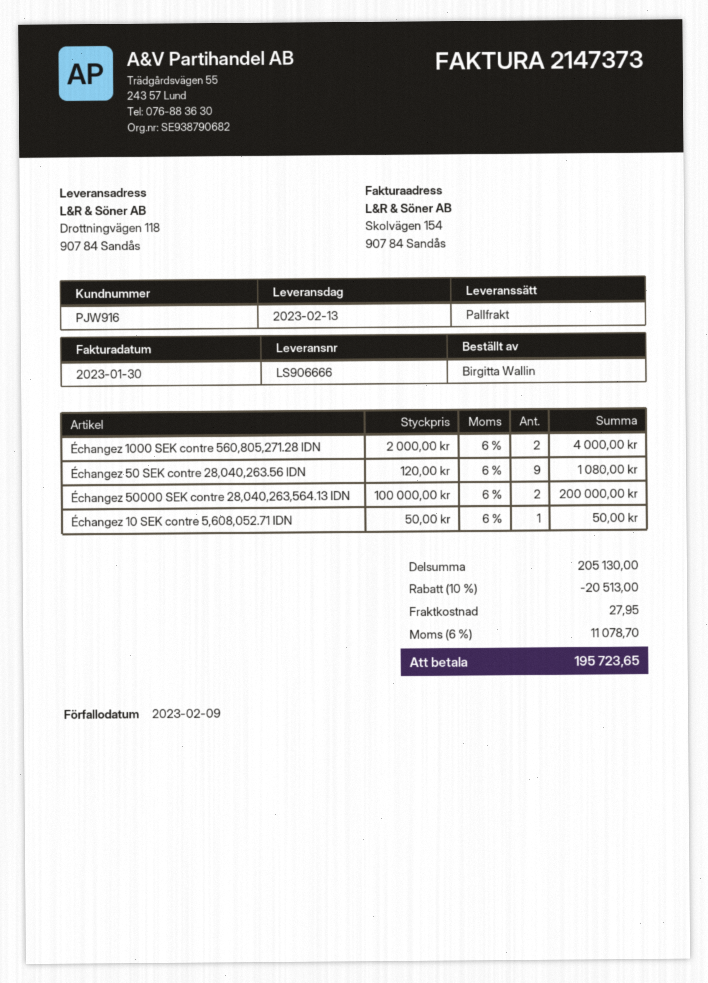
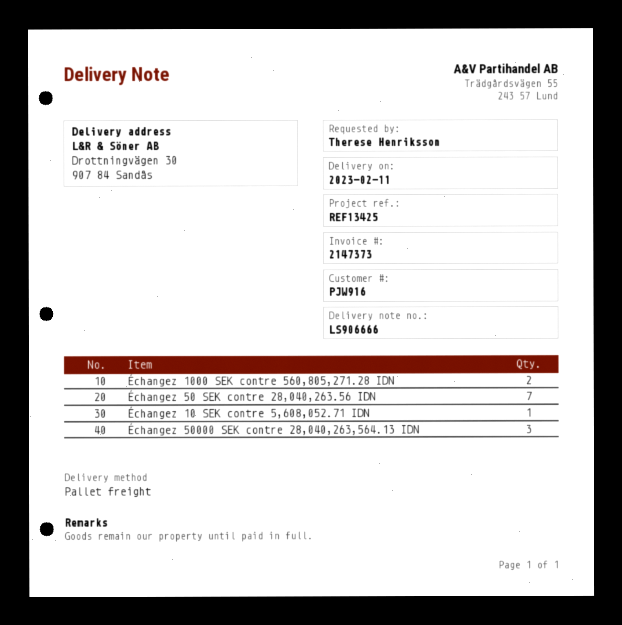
delivery date: 2023-02-13 -> 2023-02-11
ordered by: Birgitta Wallin -> Therese Henriksson
ship to: Drottningvägen 118, 907 84 Sandås -> Drottningvägen 30, 907 84 Sandås
Échangez 50 SEK contre 28,040,263.56 IDN: 9 -> 7
Échangez 50000 SEK contre 28,040,263,564.13 IDN: 2 -> 3

